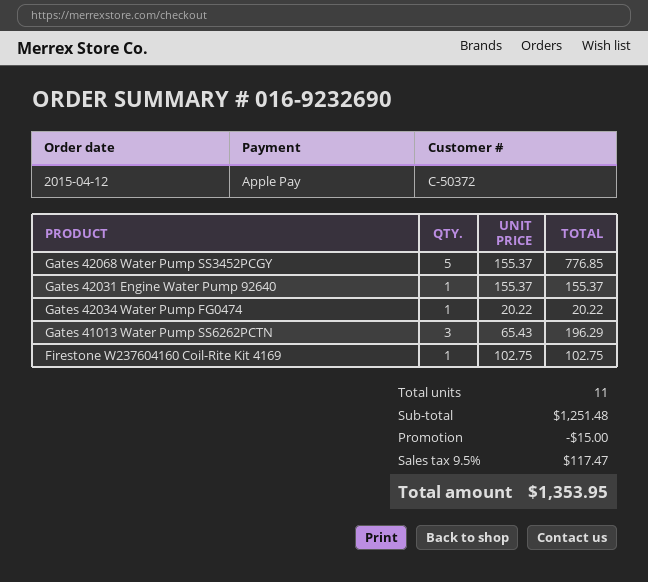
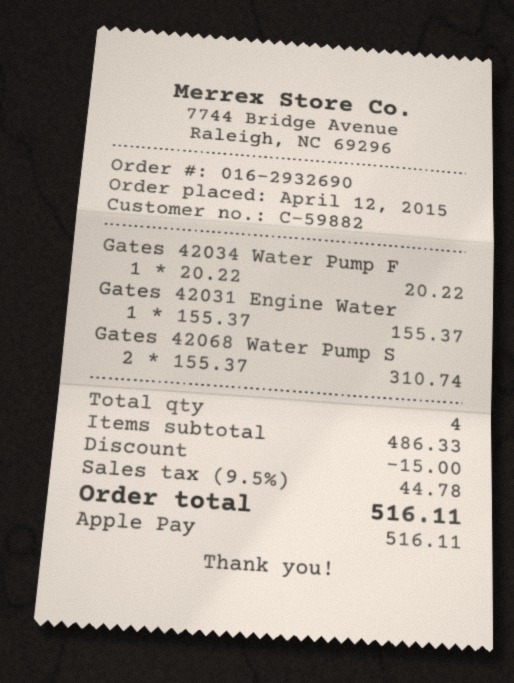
order number: 016-9232690 -> 016-2932690
customer number: C-50372 -> C-59882
Gates 42068 Water Pump SS3452PCGY: 5 x 155.37 = 776.85 -> 2 x 155.37 = 310.74
Gates 41013 Water Pump SS6262PCTN: 3 x 65.43 = 196.29 -> none
Firestone W237604160 Coil-Rite Kit 4169: 1 x 102.75 = 102.75 -> none
total quantity: 11 -> 4
subtotal: 1251.48 -> 486.33
tax: 9.5% = 117.47 -> 9.5% = 44.78
total: 1353.95 -> 516.11

